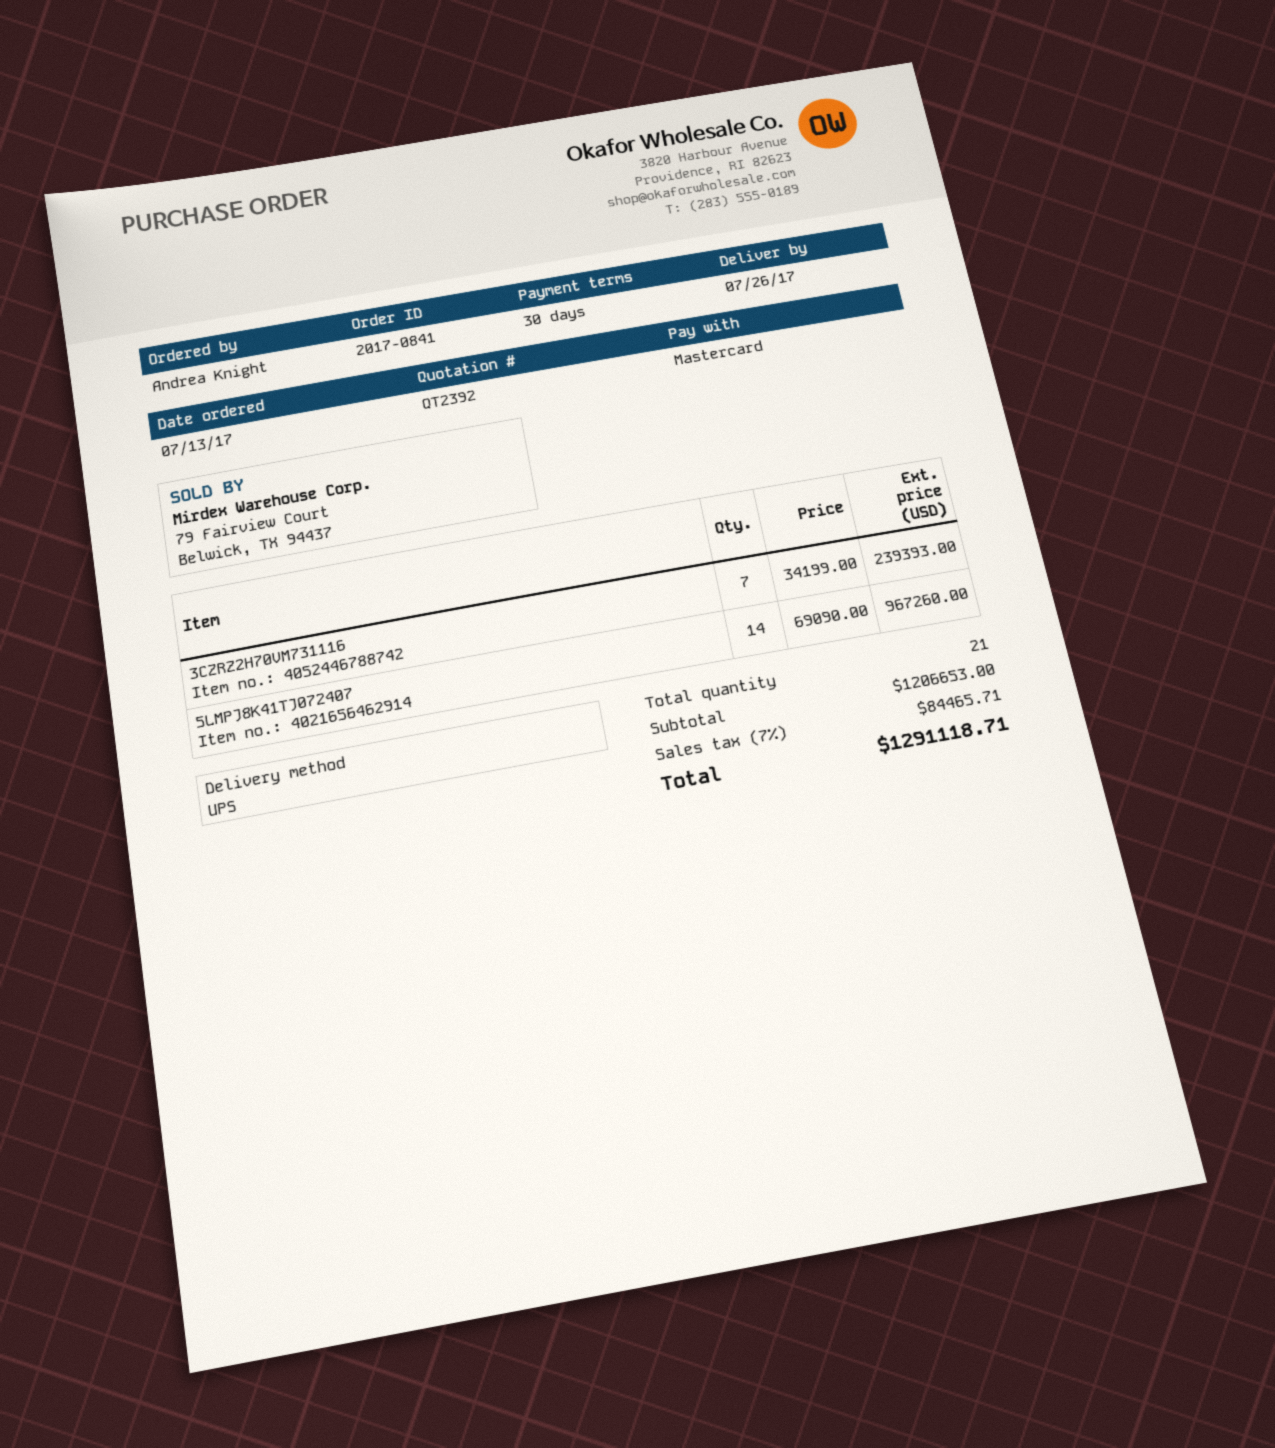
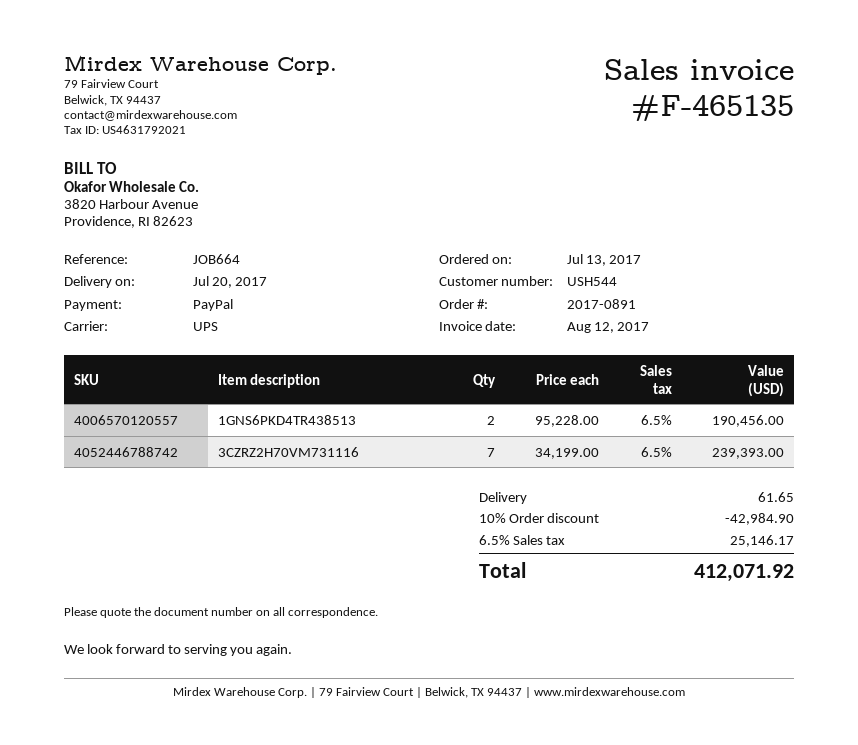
order number: 2017-0841 -> 2017-0891
delivery date: 2017-07-26 -> 2017-07-20
payment method: Mastercard -> PayPal
5LMPJ8K41TJ072407: 14 x 69090.00 = 967260.00 -> none
1GNS6PKD4TR438513: none -> 2 x 95228.00 = 190456.00
discount: none -> 10% = 42984.90
shipping: none -> 61.65
tax: 7% = 84465.71 -> 6.5% = 25146.17
total: 1291118.71 -> 412071.92

